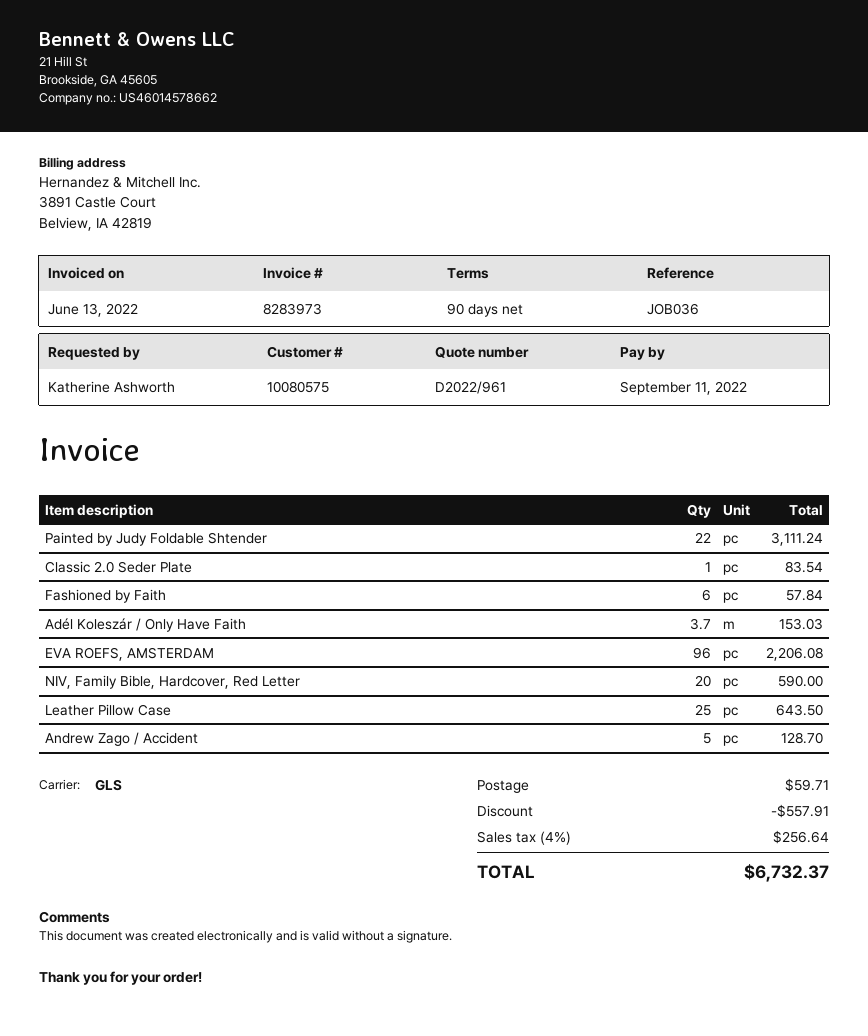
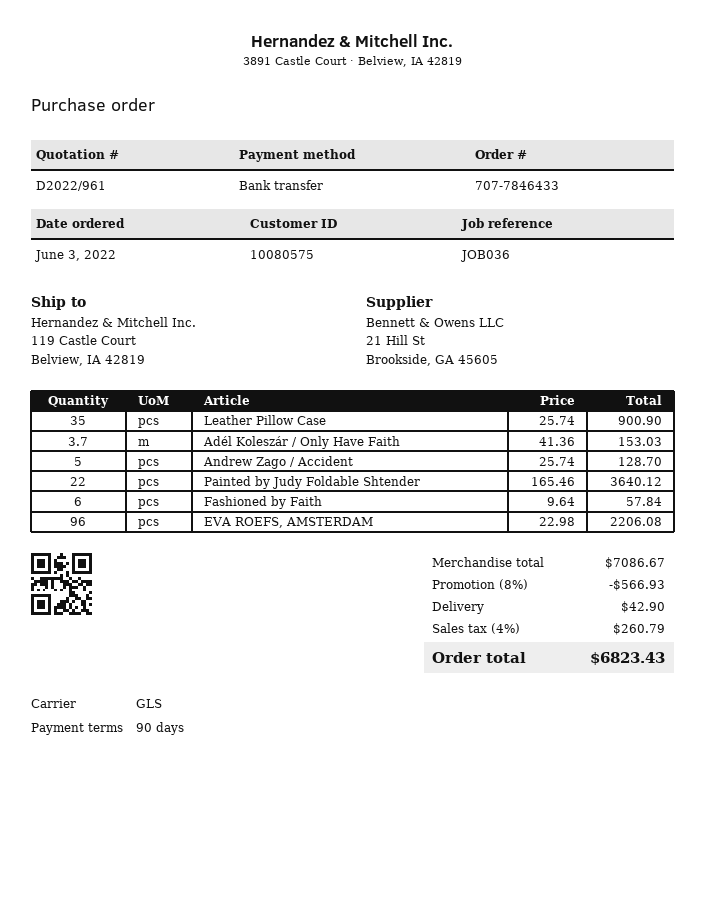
Painted by Judy Foldable Shtender: 22 for 3111.24 -> 22 for 3640.12
Classic 2.0 Seder Plate: 1 for 83.54 -> none
NIV, Family Bible, Hardcover, Red Letter: 20 for 590.00 -> none
Leather Pillow Case: 25 for 643.50 -> 35 for 900.90
discount: 557.91 -> 566.93
shipping: 59.71 -> 42.90
tax: 4% = 256.64 -> 4% = 260.79
total: 6732.37 -> 6823.43

